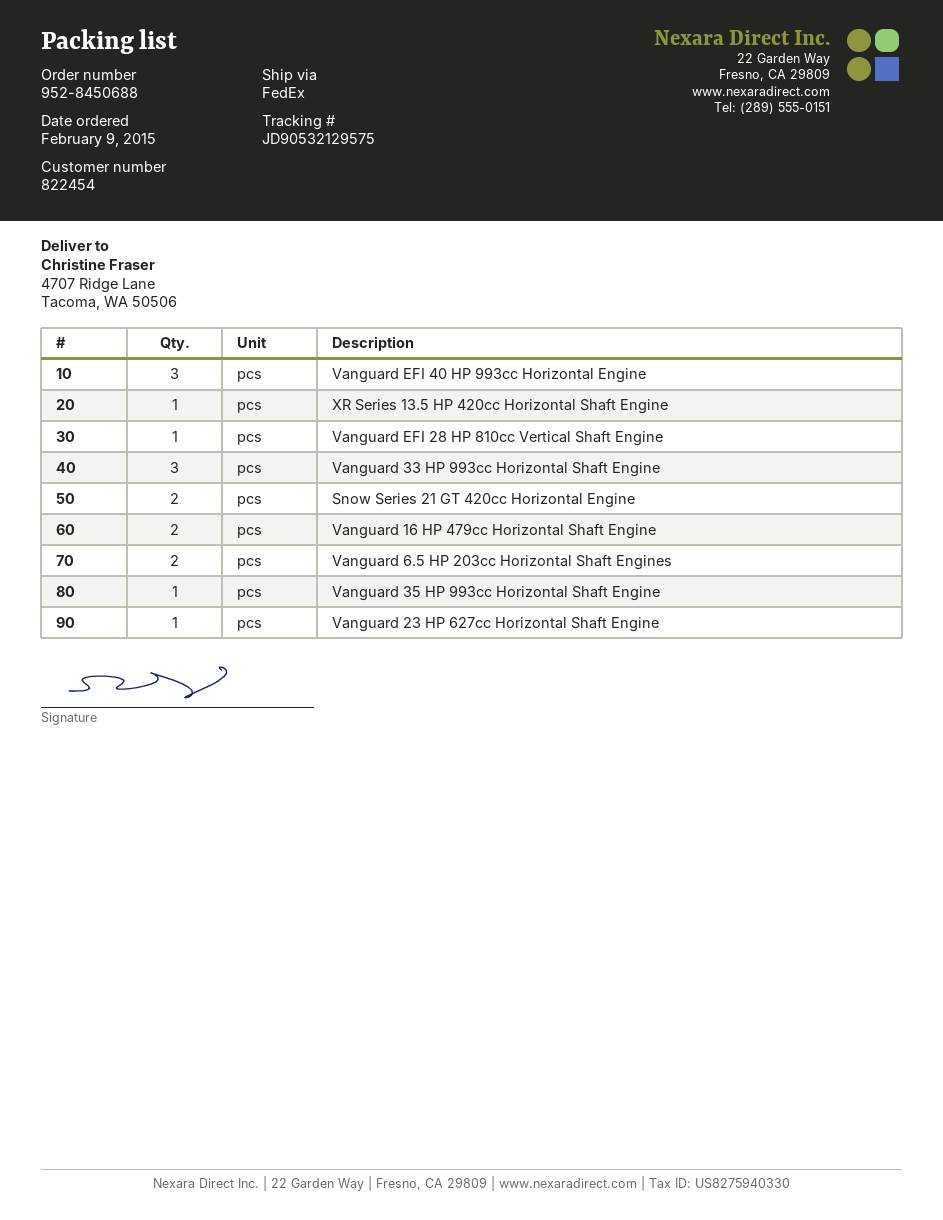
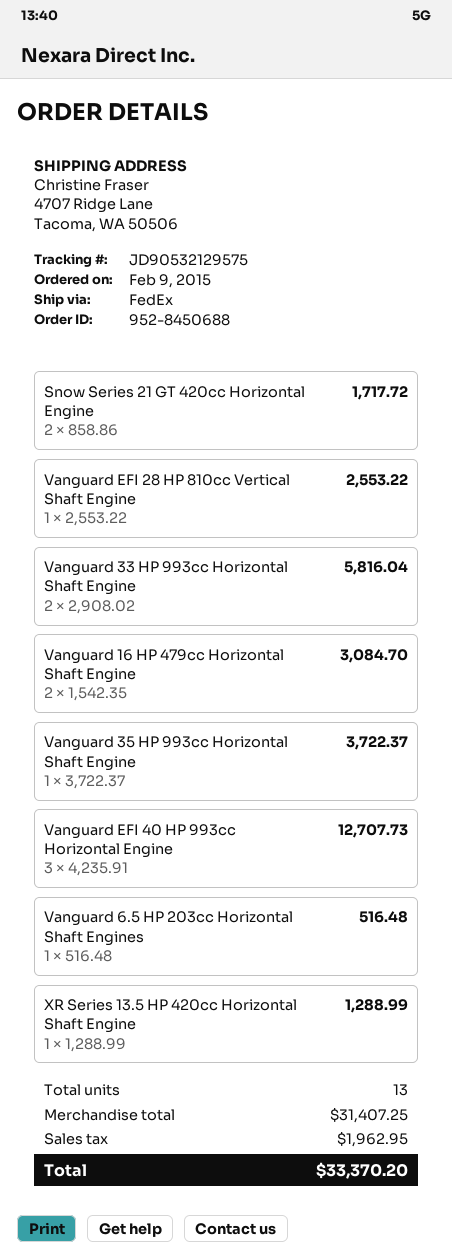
Vanguard 33 HP 993cc Horizontal Shaft Engine: 3 -> 2
Vanguard 6.5 HP 203cc Horizontal Shaft Engines: 2 -> 1
Vanguard 23 HP 627cc Horizontal Shaft Engine: 1 -> none

